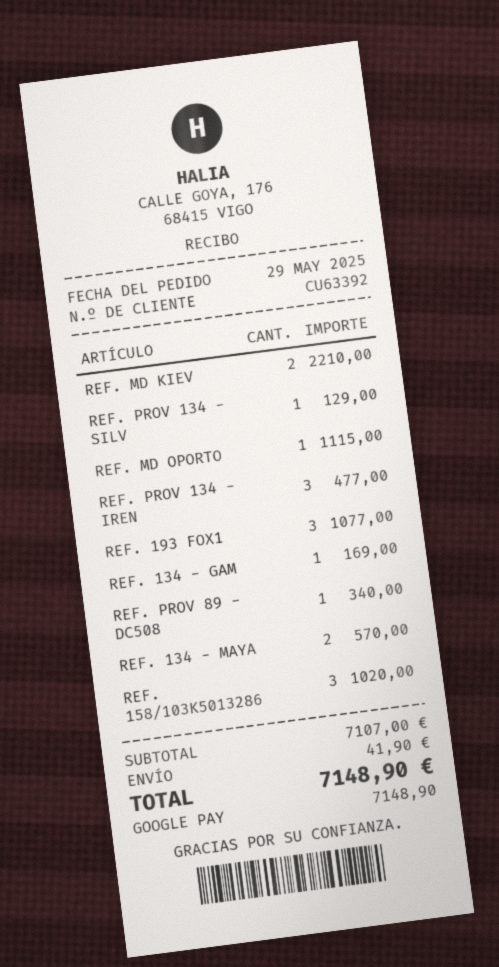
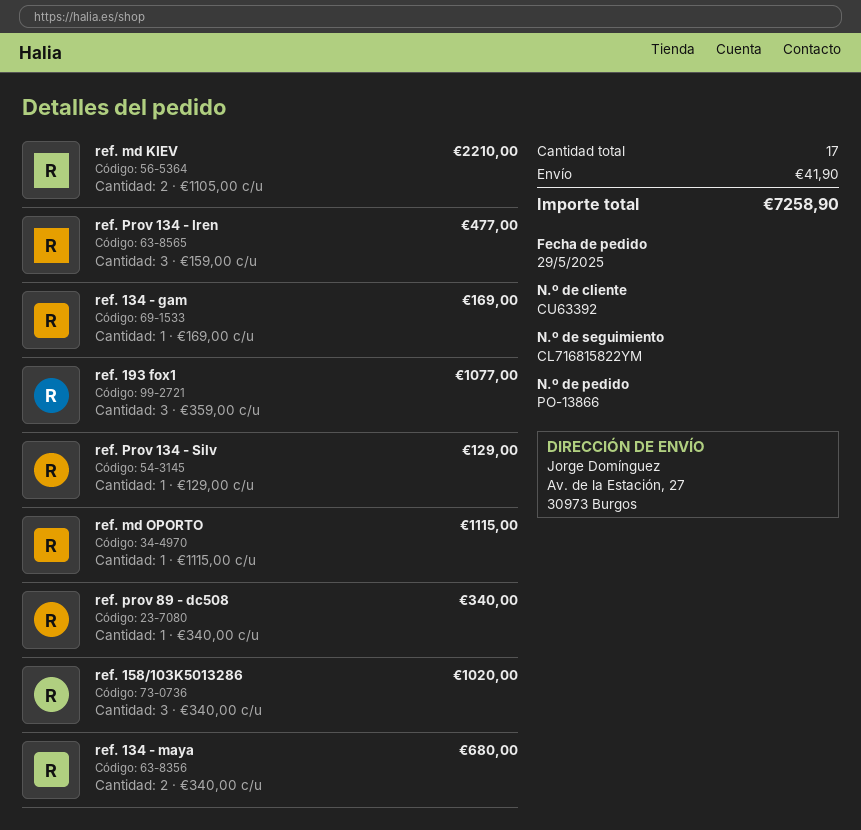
REF. 134 - MAYA: 2 for 570.00 -> 2 for 680.00
total: 7148.90 -> 7258.90

